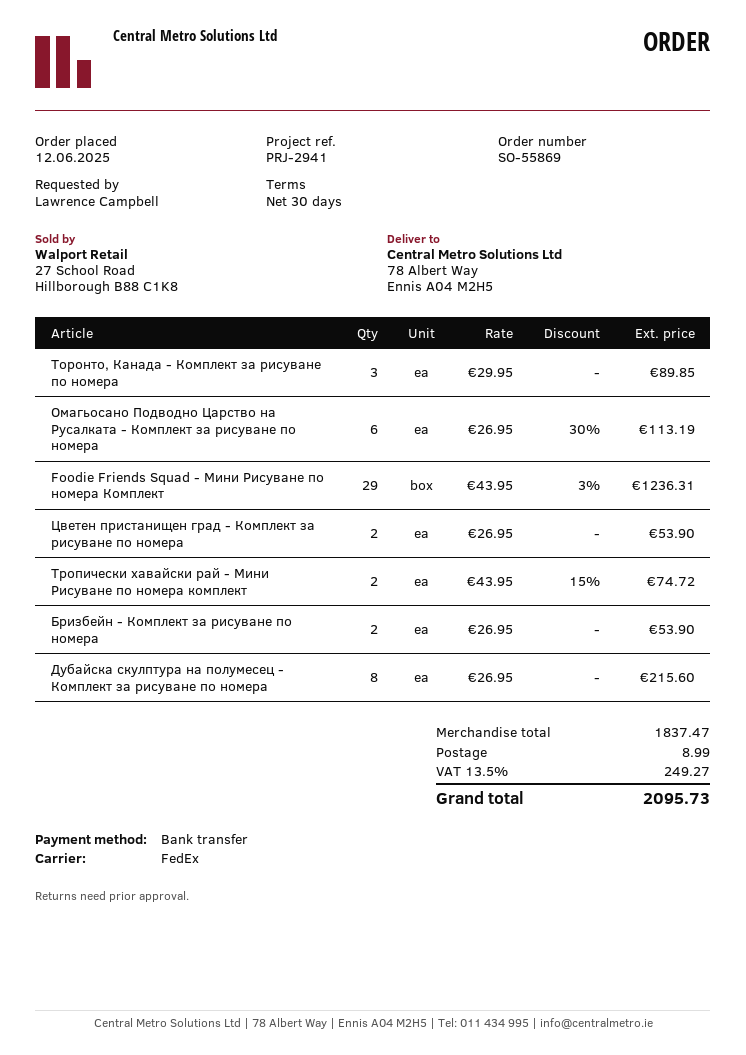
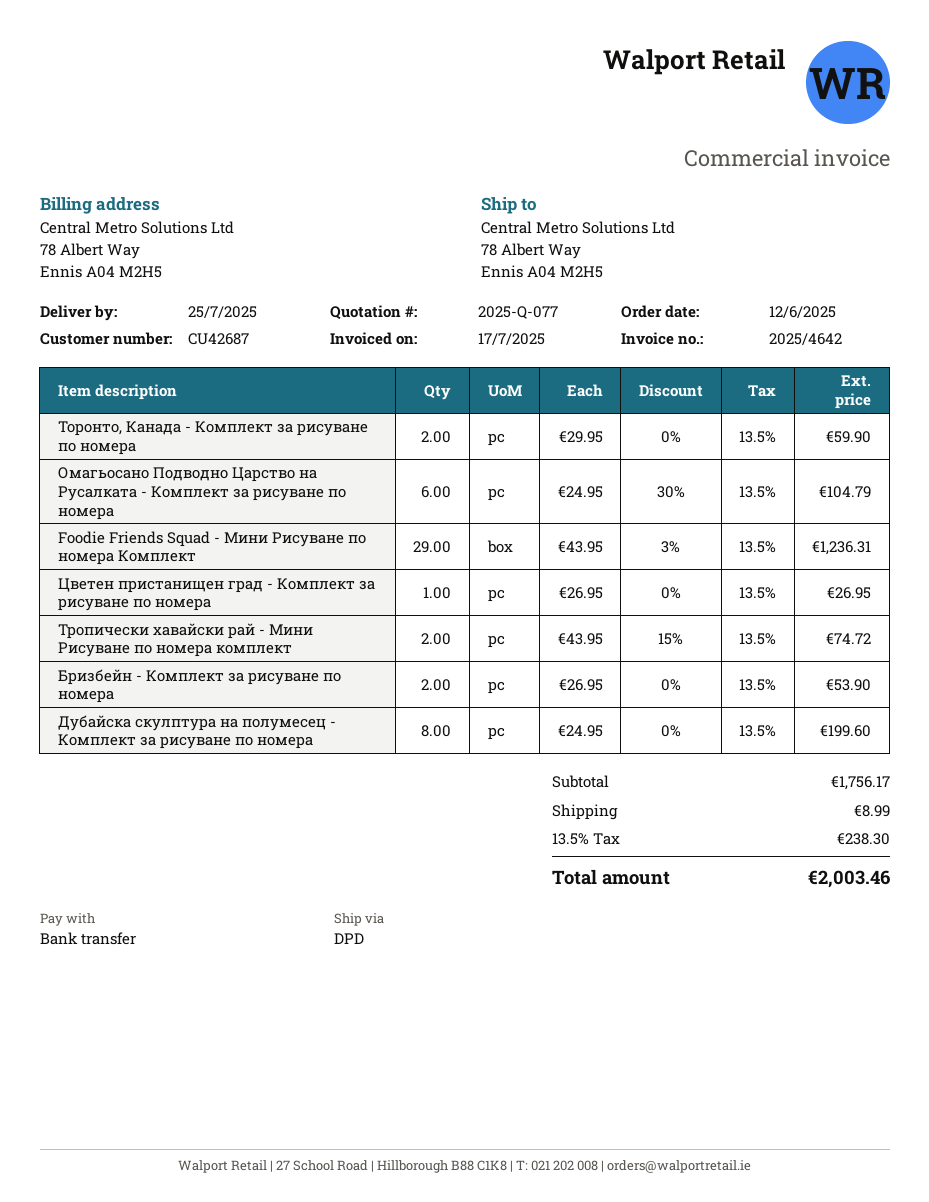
shipping method: FedEx -> DPD
Торонто, Канада - Комплект за рисуване по номера: 3 x 29.95 = 89.85 -> 2 x 29.95 = 59.90
Омагьосано Подводно Царство на Русалката - Комплект за рисуване по номера: 6 x 26.95 - 30% = 113.19 -> 6 x 24.95 - 30% = 104.79
Цветен пристанищен град - Комплект за рисуване по номера: 2 x 26.95 = 53.90 -> 1 x 26.95 = 26.95
Дубайска скулптура на полумесец - Комплект за рисуване по номера: 8 x 26.95 = 215.60 -> 8 x 24.95 = 199.60
subtotal: 1837.47 -> 1756.17
tax: 13.5% = 249.27 -> 13.5% = 238.30
total: 2095.73 -> 2003.46

